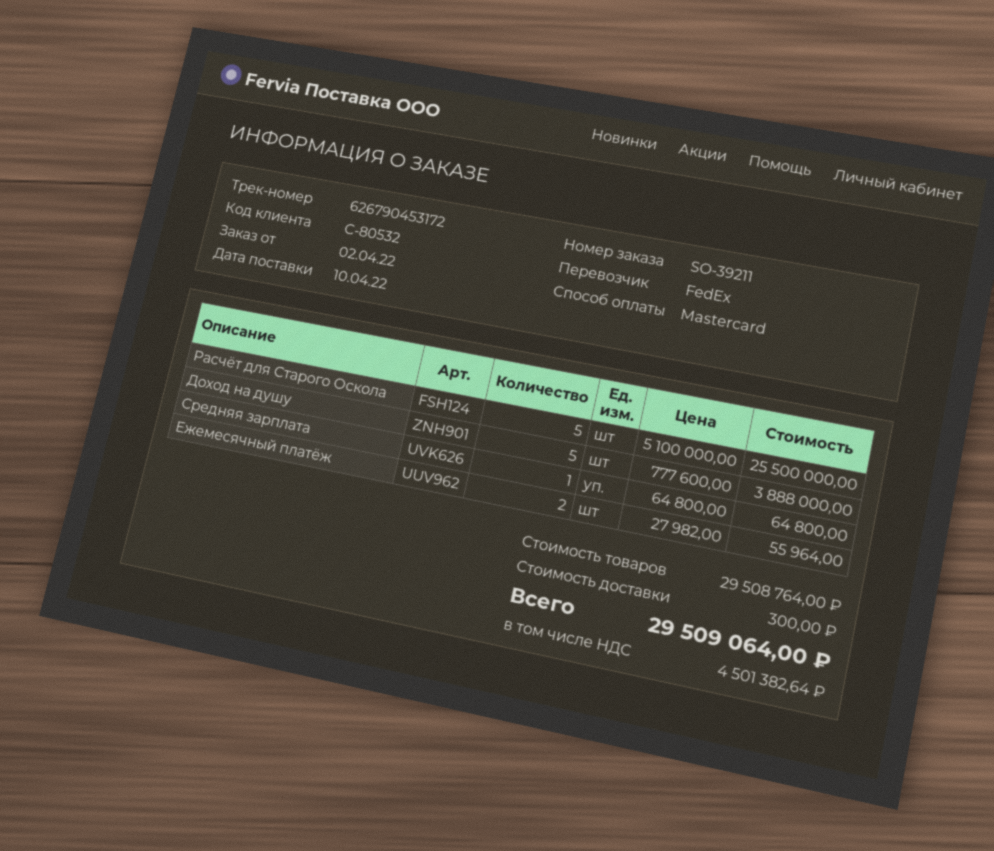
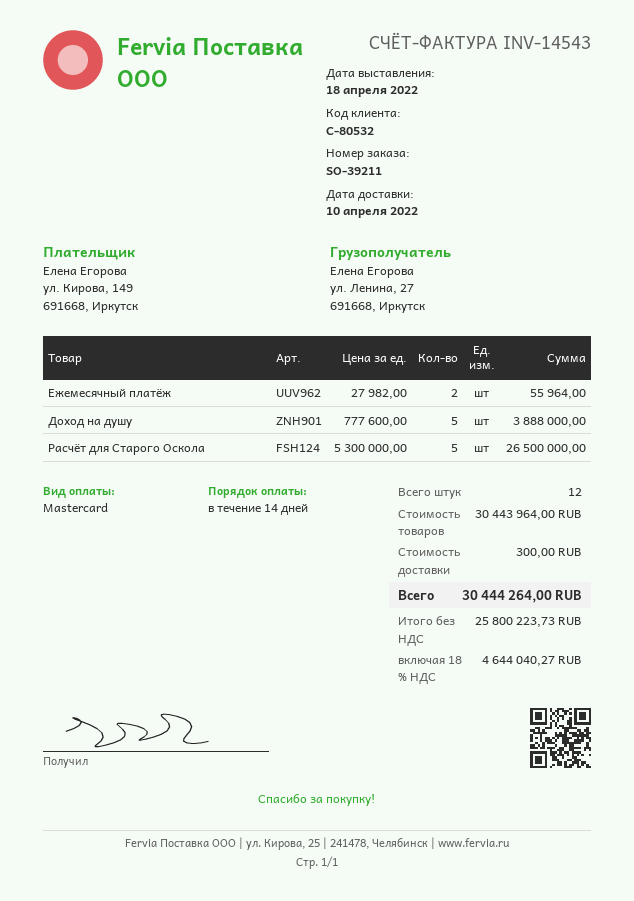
Расчёт для Старого Оскола: 5 x 5100000.00 = 25500000.00 -> 5 x 5300000.00 = 26500000.00
Средняя зарплата: 1 x 64800.00 = 64800.00 -> none
subtotal: 29508764.00 -> 30443964.00
tax: 4501382.64 -> 4644040.27
total: 29509064.00 -> 30444264.00

